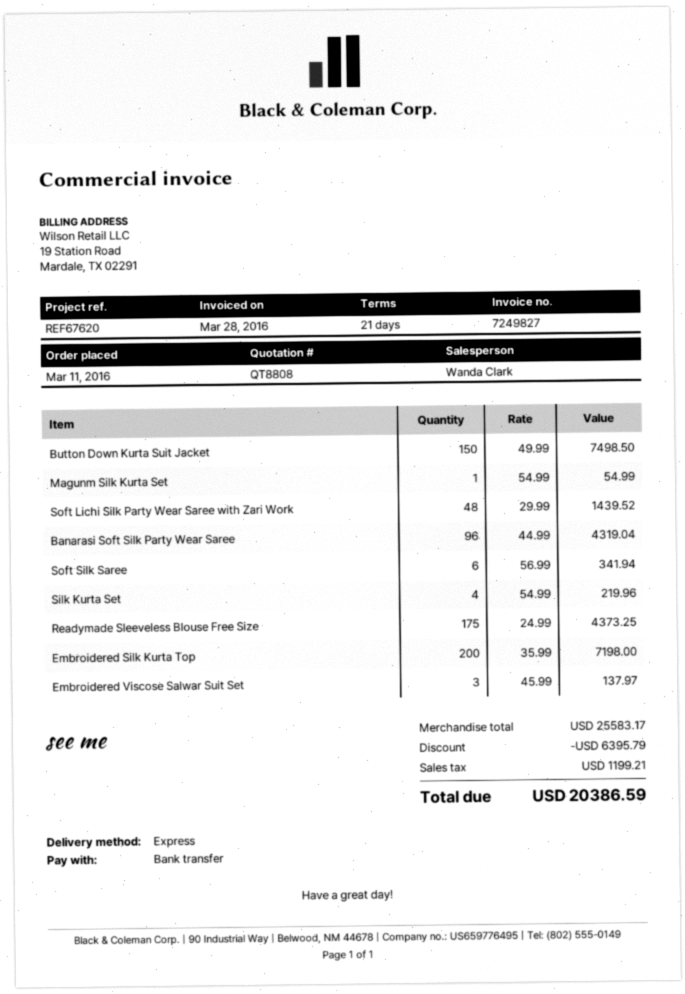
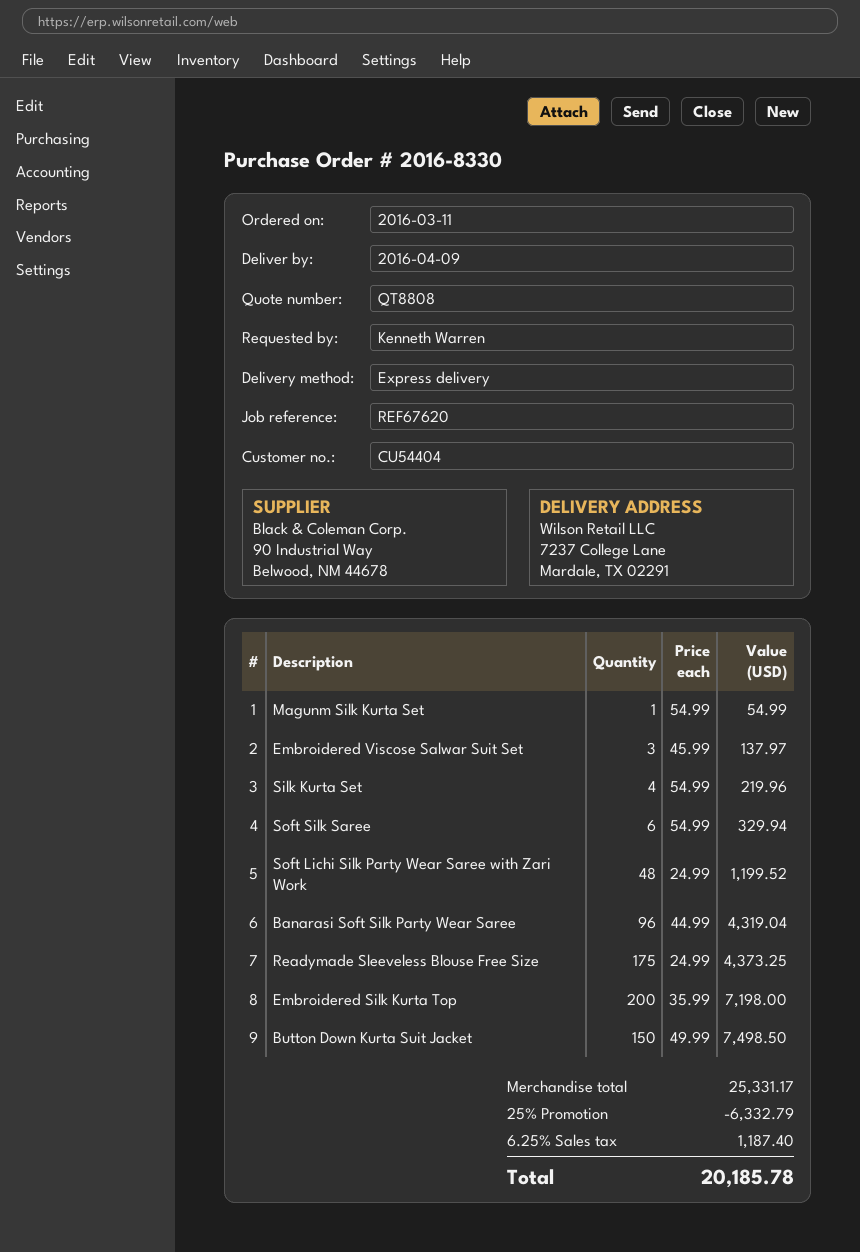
Soft Lichi Silk Party Wear Saree with Zari Work: 48 x 29.99 = 1439.52 -> 48 x 24.99 = 1199.52
Soft Silk Saree: 6 x 56.99 = 341.94 -> 6 x 54.99 = 329.94
subtotal: 25583.17 -> 25331.17
discount: 6395.79 -> 6332.79
tax: 1199.21 -> 1187.40
total: 20386.59 -> 20185.78

